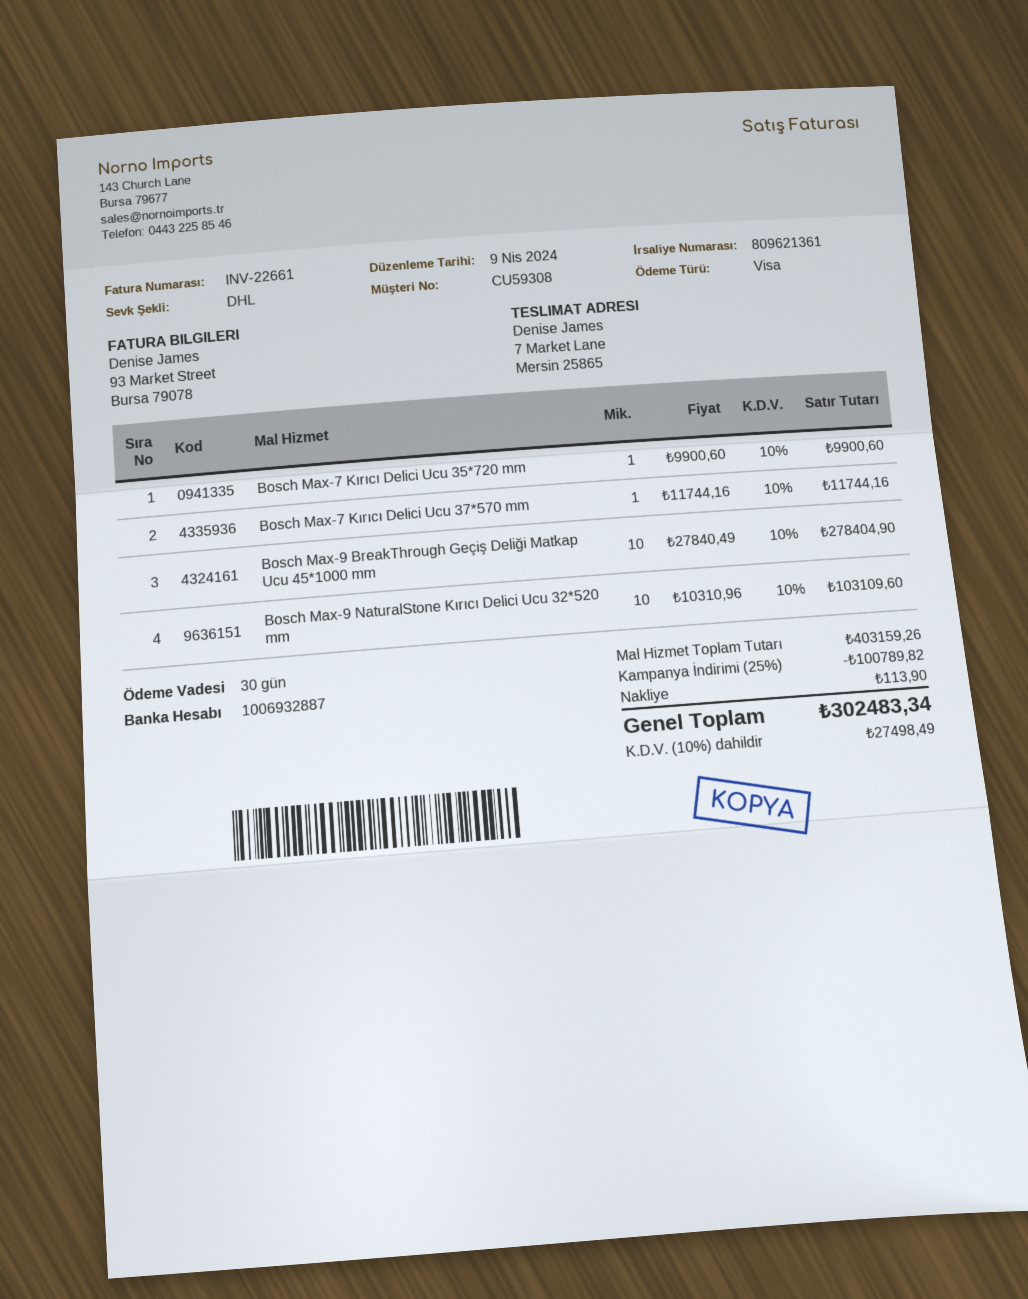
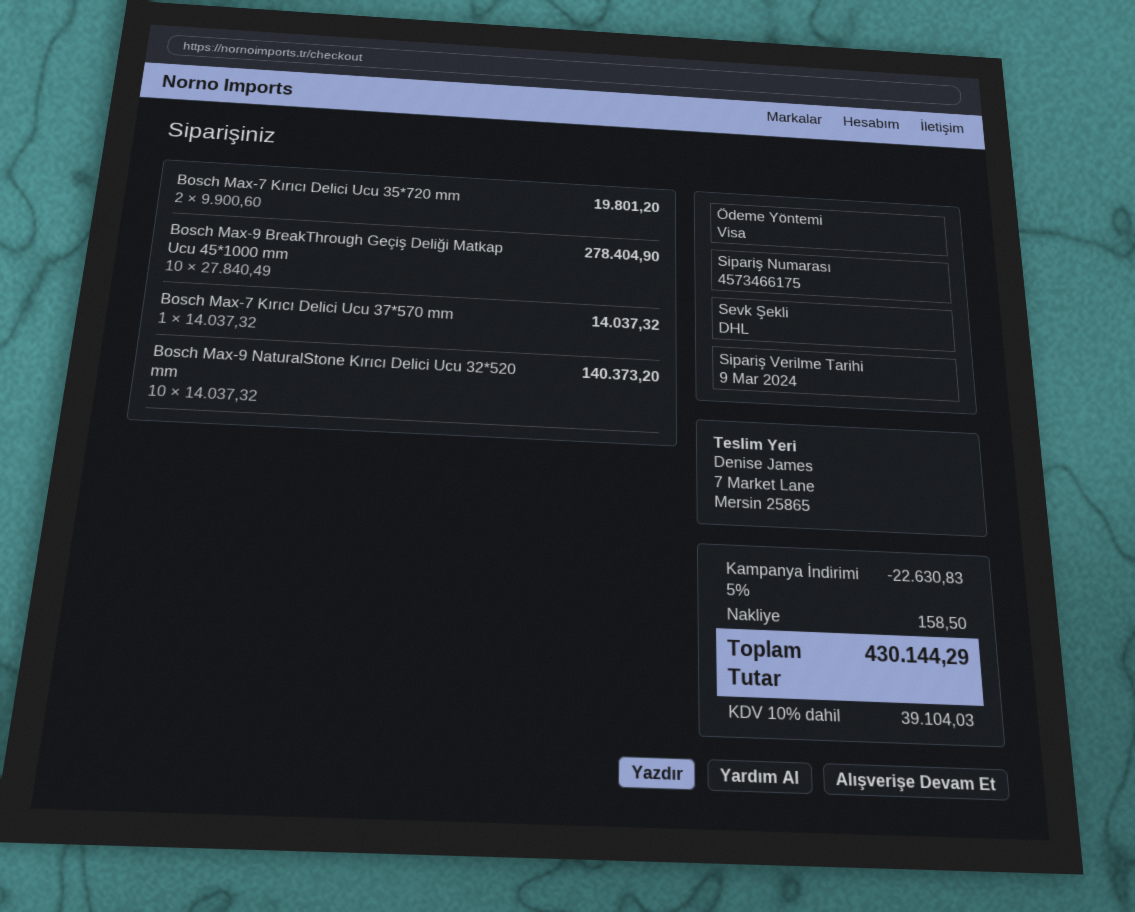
Bosch Max-7 Kırıcı Delici Ucu 35*720 mm: 1 x 9900.60 = 9900.60 -> 2 x 9900.60 = 19801.20
Bosch Max-7 Kırıcı Delici Ucu 37*570 mm: 1 x 11744.16 = 11744.16 -> 1 x 14037.32 = 14037.32
Bosch Max-9 NaturalStone Kırıcı Delici Ucu 32*520 mm: 10 x 10310.96 = 103109.60 -> 10 x 14037.32 = 140373.20
discount: 25% = 100789.82 -> 5% = 22630.83
shipping: 113.90 -> 158.50
tax: 10% = 27498.49 -> 10% = 39104.03
total: 302483.34 -> 430144.29

